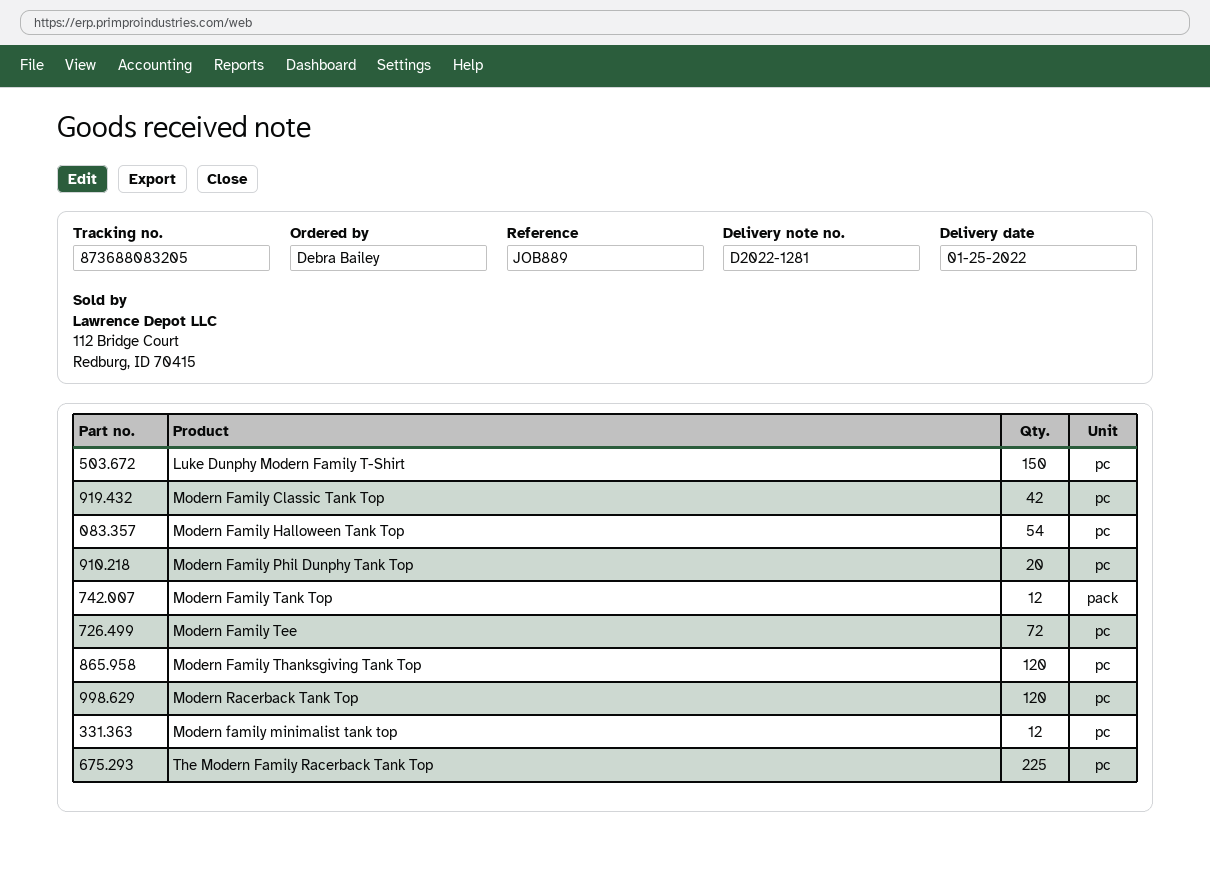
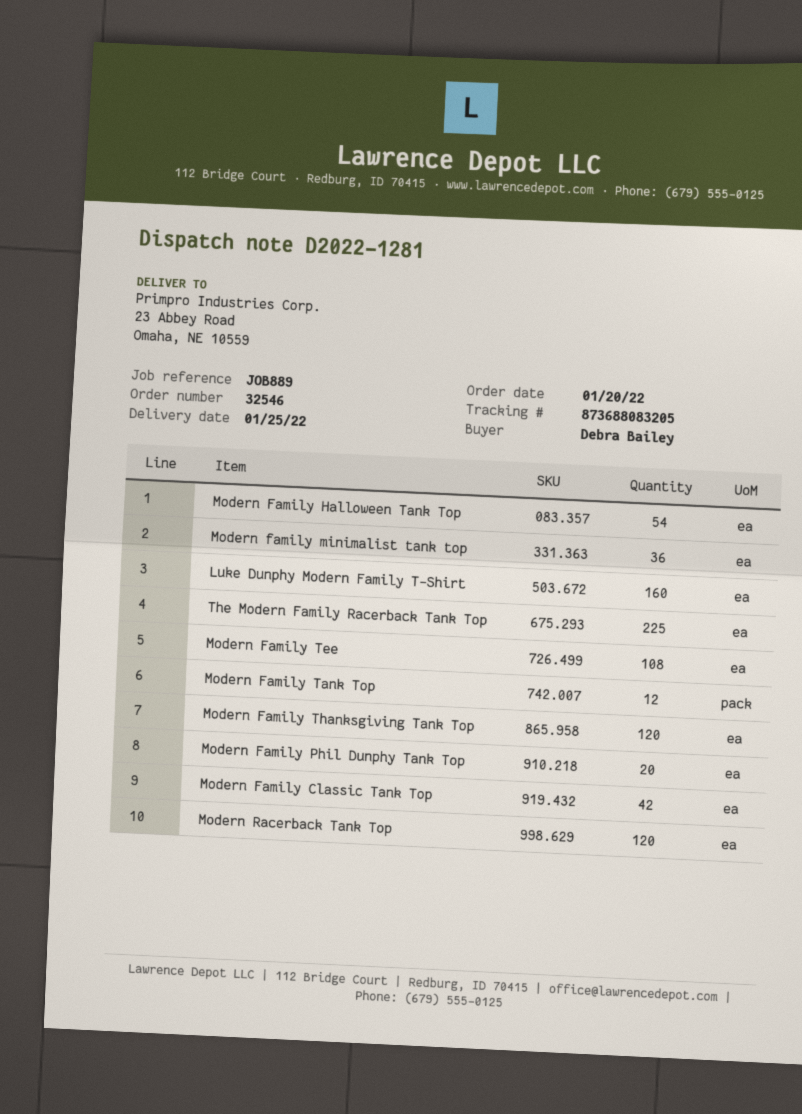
Luke Dunphy Modern Family T-Shirt: 150 -> 160
Modern Family Tee: 72 -> 108
Modern family minimalist tank top: 12 -> 36

